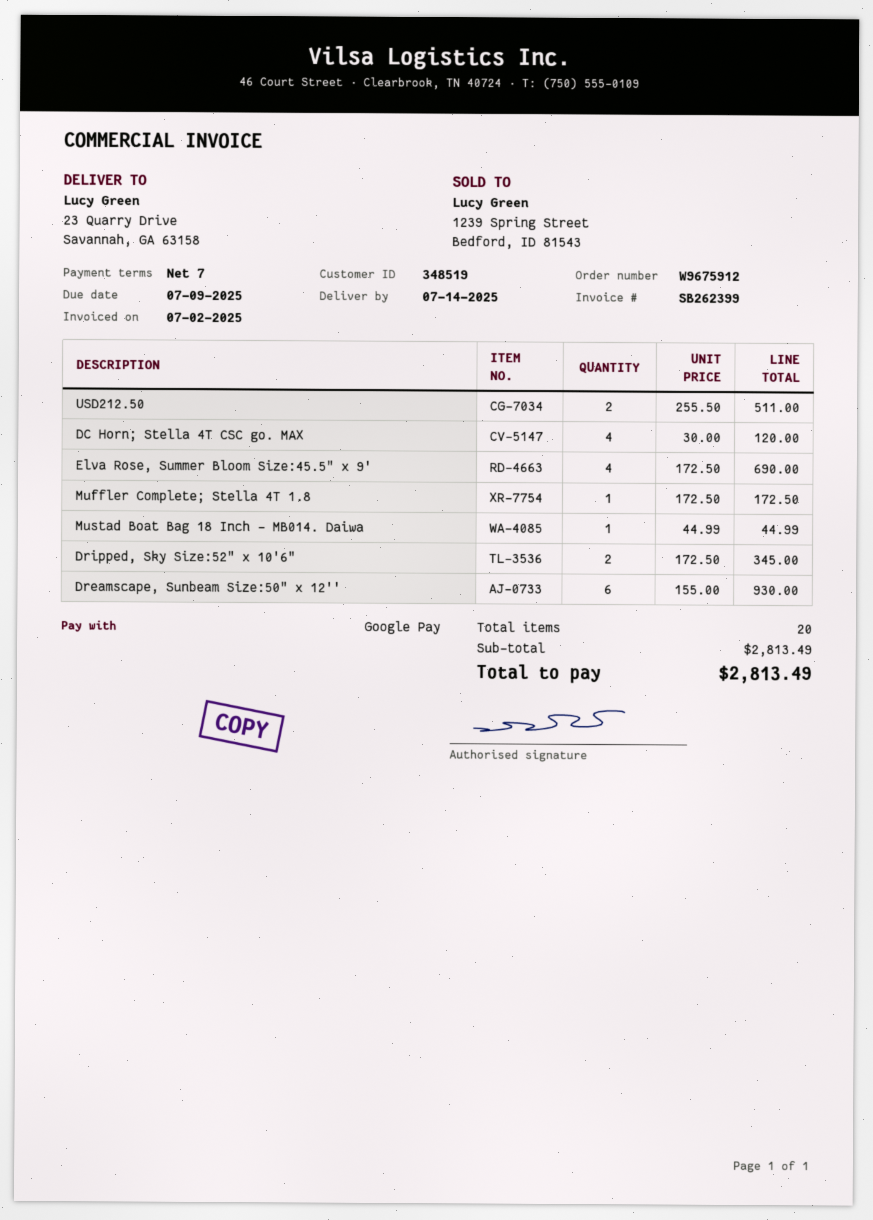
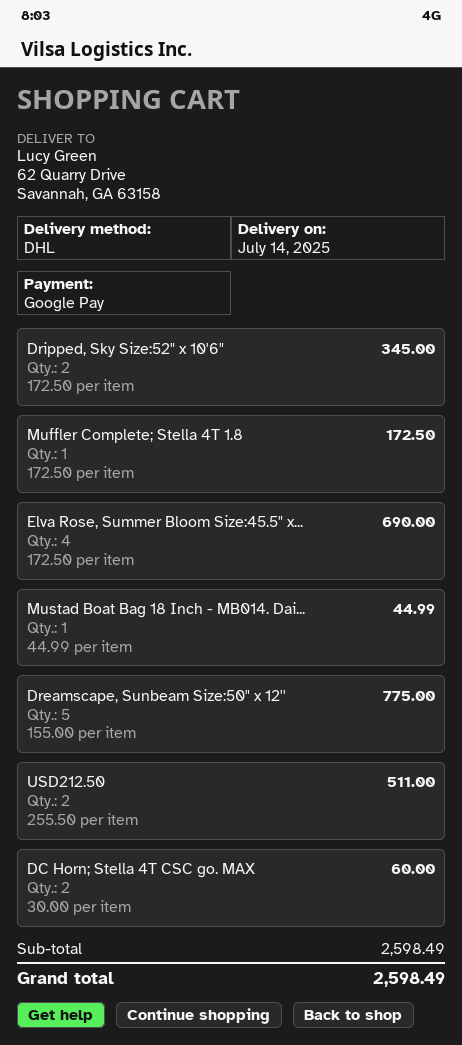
ship to: 23 Quarry Drive, Savannah, GA 63158 -> 62 Quarry Drive, Savannah, GA 63158
DC Horn; Stella 4T CSC go. MAX: 4 x 30.00 = 120.00 -> 2 x 30.00 = 60.00
Dreamscape, Sunbeam Size:50" x 12'': 6 x 155.00 = 930.00 -> 5 x 155.00 = 775.00
subtotal: 2813.49 -> 2598.49
total: 2813.49 -> 2598.49

